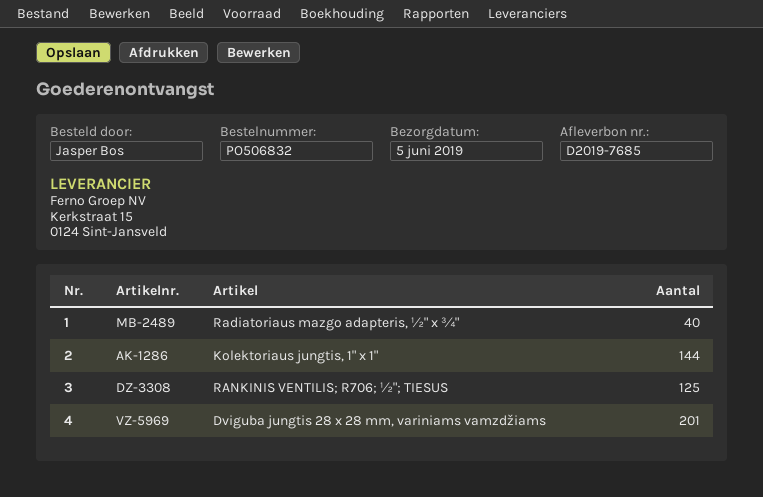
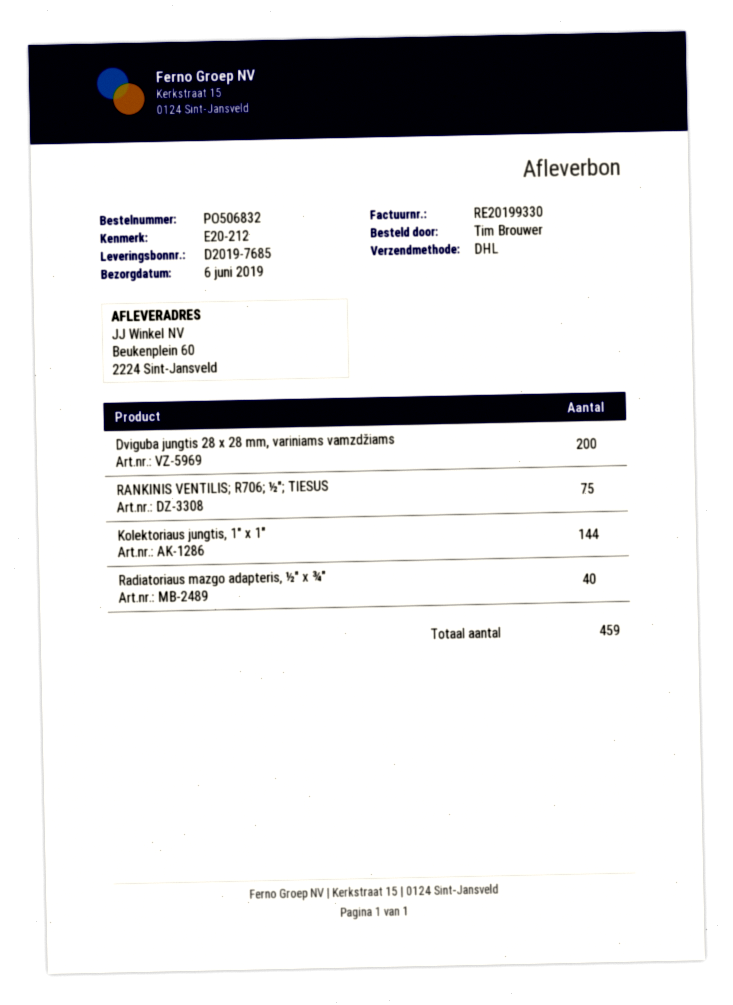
delivery date: 2019-06-05 -> 2019-06-06
ordered by: Jasper Bos -> Tim Brouwer
RANKINIS VENTILIS; R706; ½"; TIESUS: 125 -> 75
Dviguba jungtis 28 x 28 mm, variniams vamzdžiams: 201 -> 200

